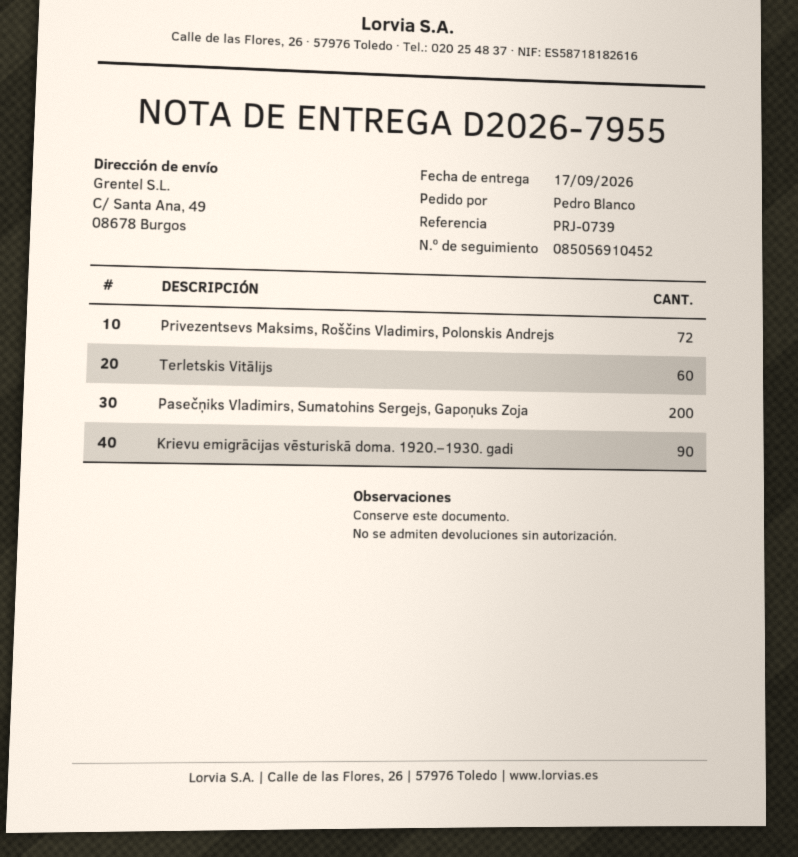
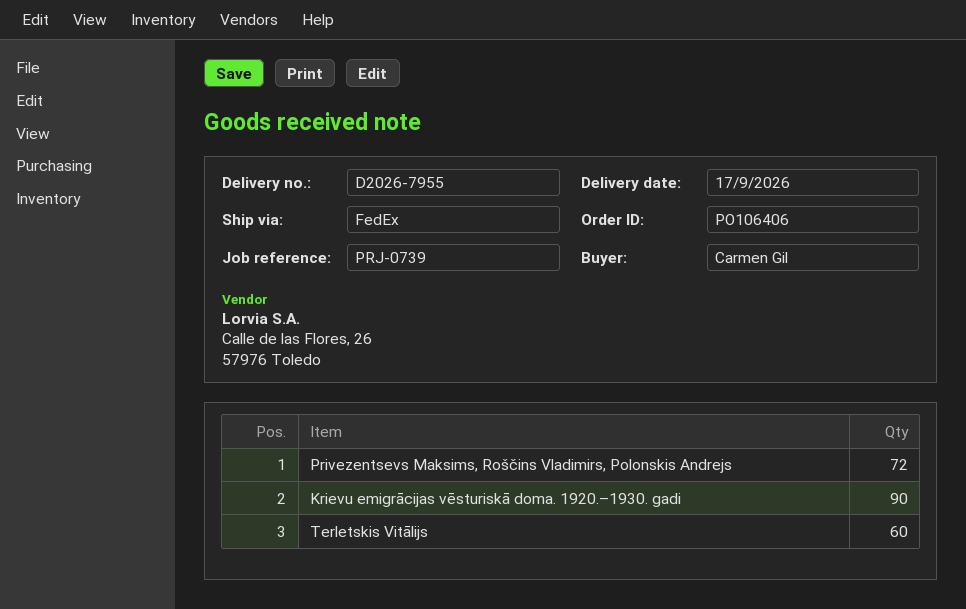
ordered by: Pedro Blanco -> Carmen Gil
Pasečņiks Vladimirs, Sumatohins Sergejs, Gapoņuks Zoja: 200 -> none

